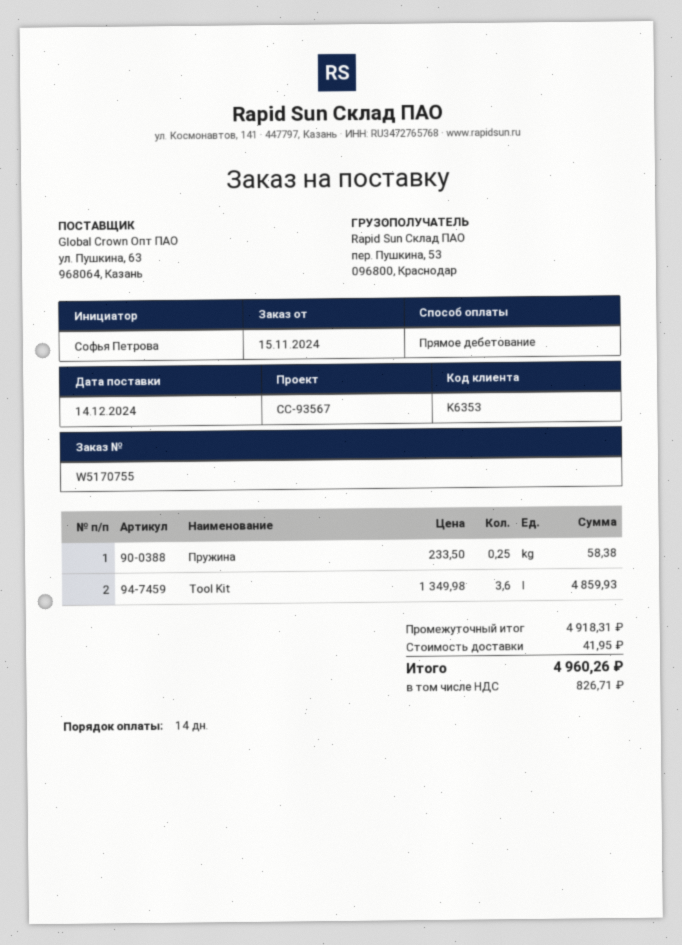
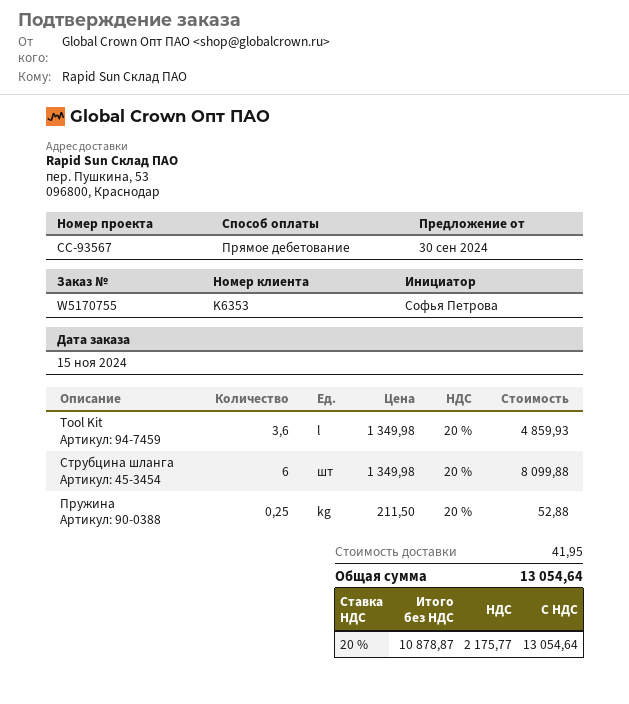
Пружина: 0.25 x 233.50 = 58.38 -> 0.25 x 211.50 = 52.88
Струбцина шланга: none -> 6 x 1349.98 = 8099.88
tax: 826.71 -> 2175.77
total: 4960.26 -> 13054.64

